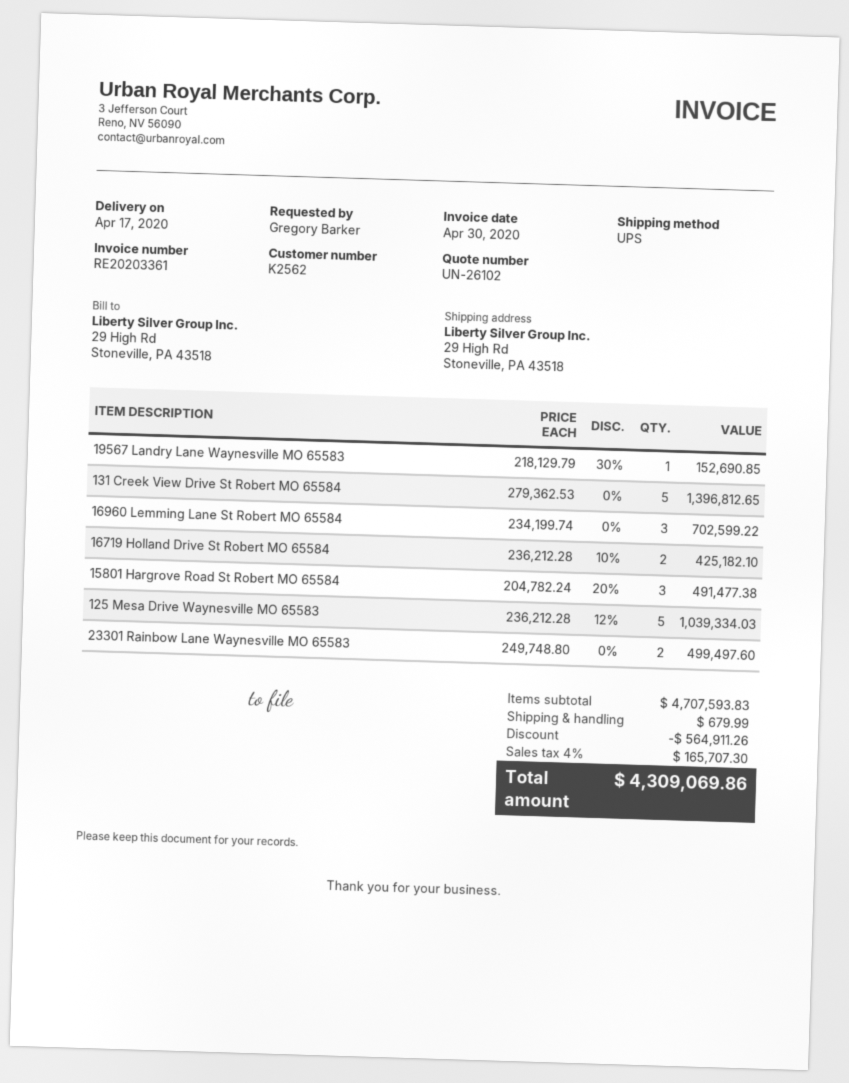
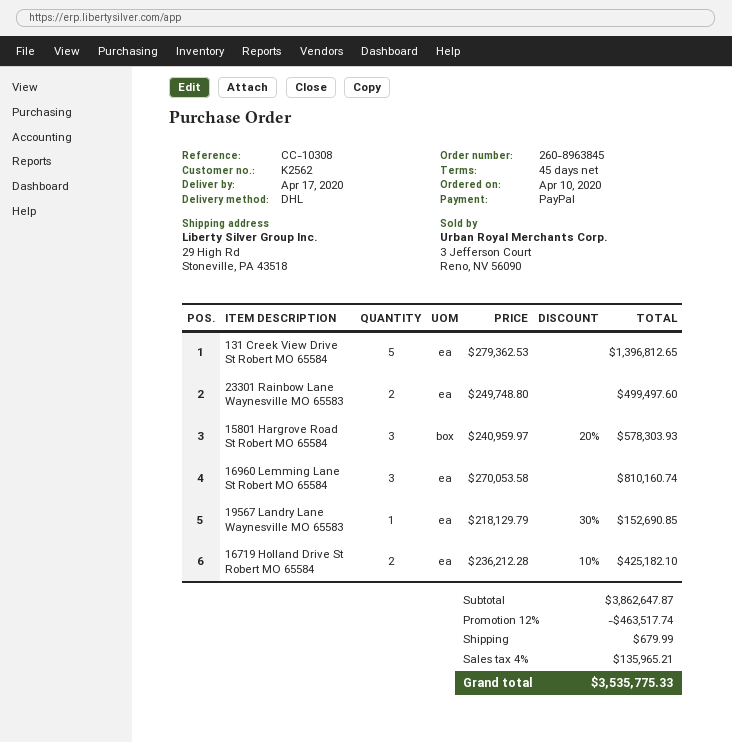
shipping method: UPS -> DHL
16960 Lemming Lane St Robert MO 65584: 3 x 234199.74 = 702599.22 -> 3 x 270053.58 = 810160.74
15801 Hargrove Road St Robert MO 65584: 3 x 204782.24 - 20% = 491477.38 -> 3 x 240959.97 - 20% = 578303.93
125 Mesa Drive Waynesville MO 65583: 5 x 236212.28 - 12% = 1039334.03 -> none
subtotal: 4707593.83 -> 3862647.87
discount: 564911.26 -> 463517.74
tax: 4% = 165707.30 -> 4% = 135965.21
total: 4309069.86 -> 3535775.33

